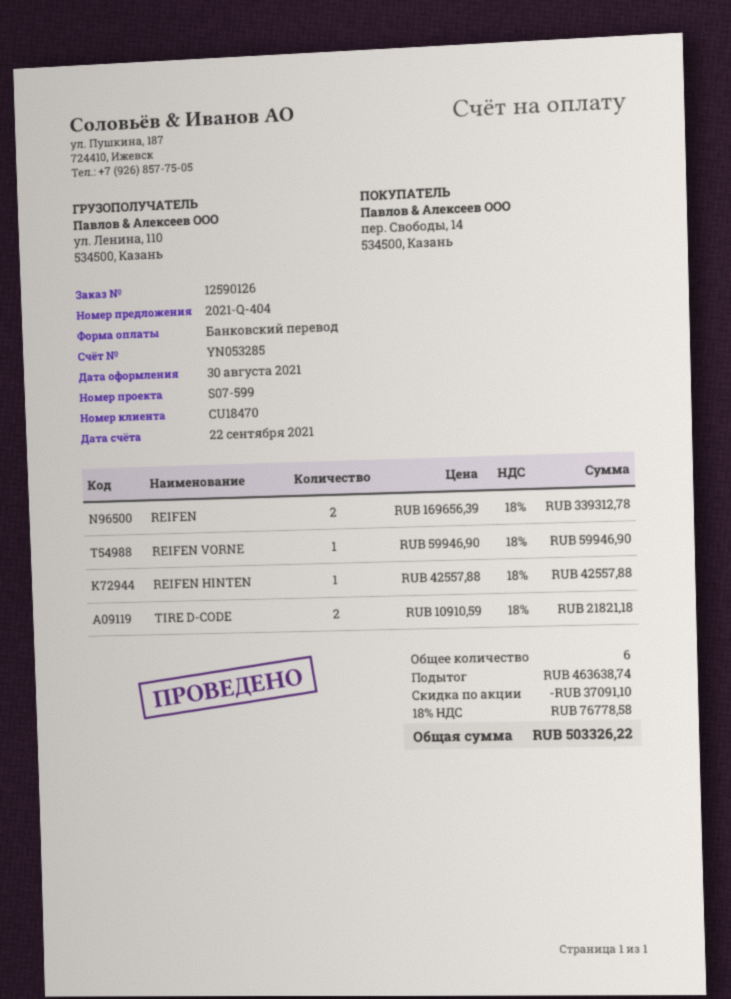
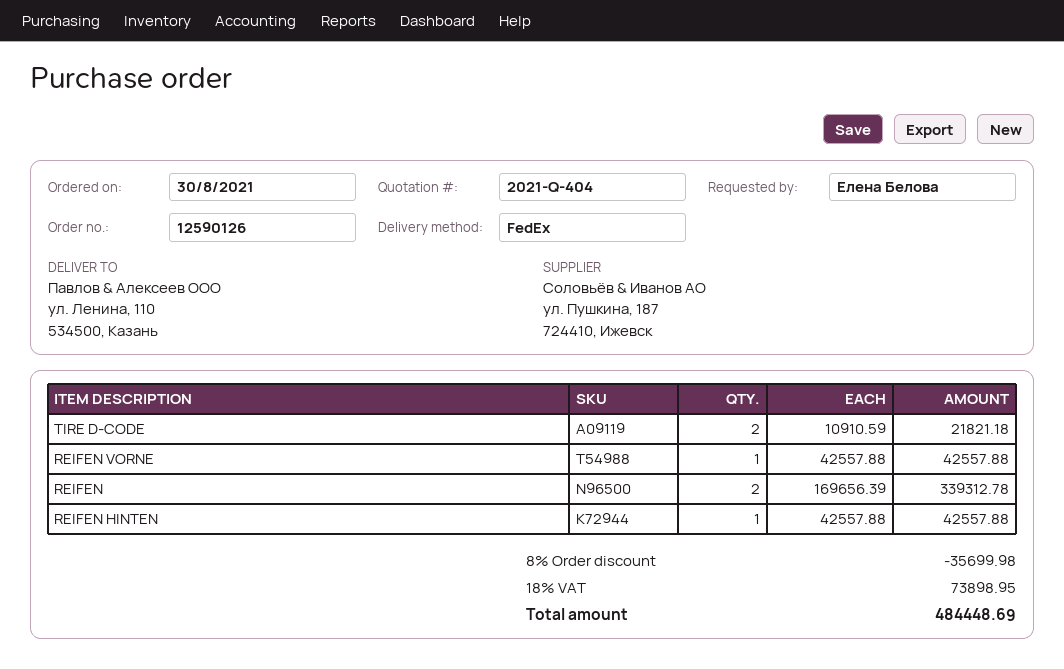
REIFEN VORNE: 1 x 59946.90 = 59946.90 -> 1 x 42557.88 = 42557.88
discount: 37091.10 -> 35699.98
tax: 18% = 76778.58 -> 18% = 73898.95
total: 503326.22 -> 484448.69

